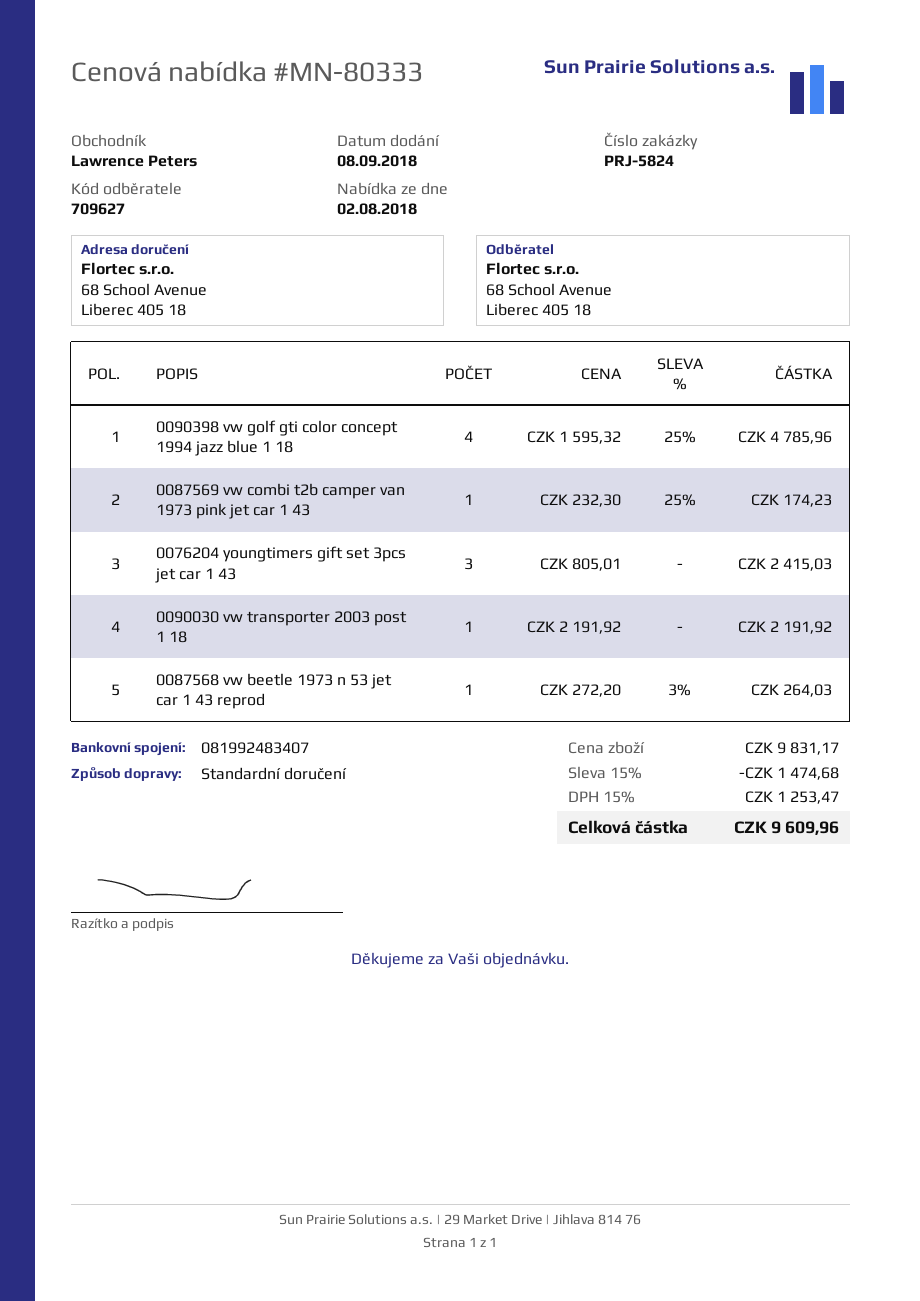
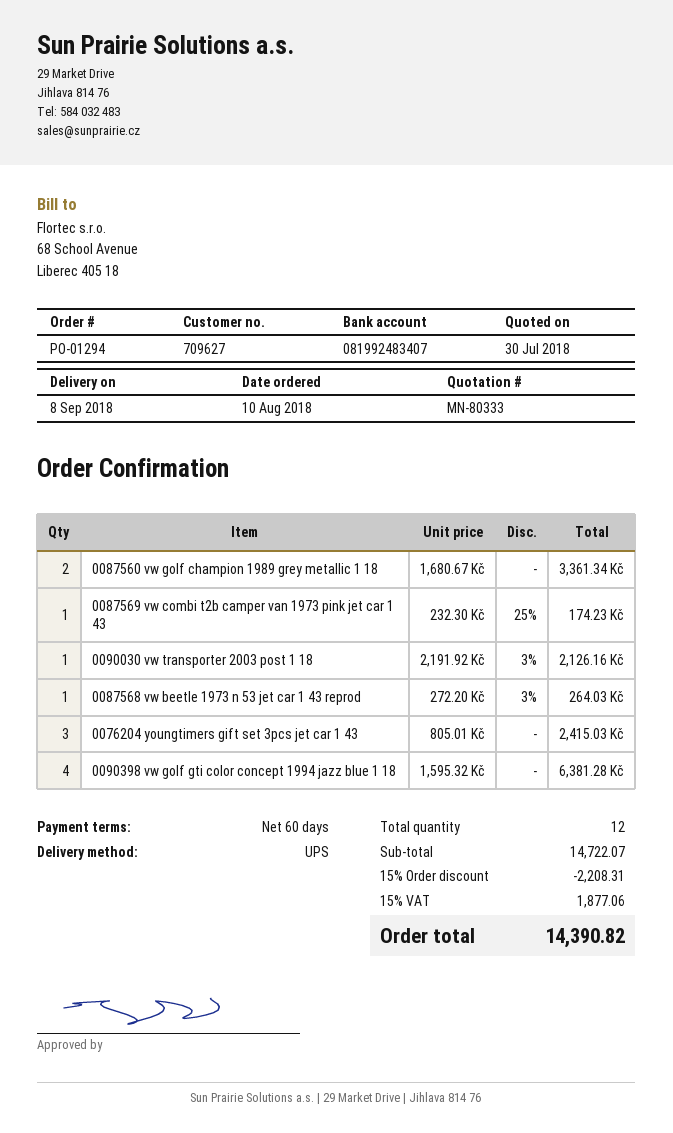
quote date: 2018-08-02 -> 2018-07-30
shipping method: standard -> UPS
0090398 vw golf gti color concept 1994 jazz blue 1 18: 4 x 1595.32 - 25% = 4785.96 -> 4 x 1595.32 = 6381.28
0090030 vw transporter 2003 post 1 18: 1 x 2191.92 = 2191.92 -> 1 x 2191.92 - 3% = 2126.16
0087560 vw golf champion 1989 grey metallic 1 18: none -> 2 x 1680.67 = 3361.34
subtotal: 9831.17 -> 14722.07
discount: 15% = 1474.68 -> 15% = 2208.31
tax: 15% = 1253.47 -> 15% = 1877.06
total: 9609.96 -> 14390.82

